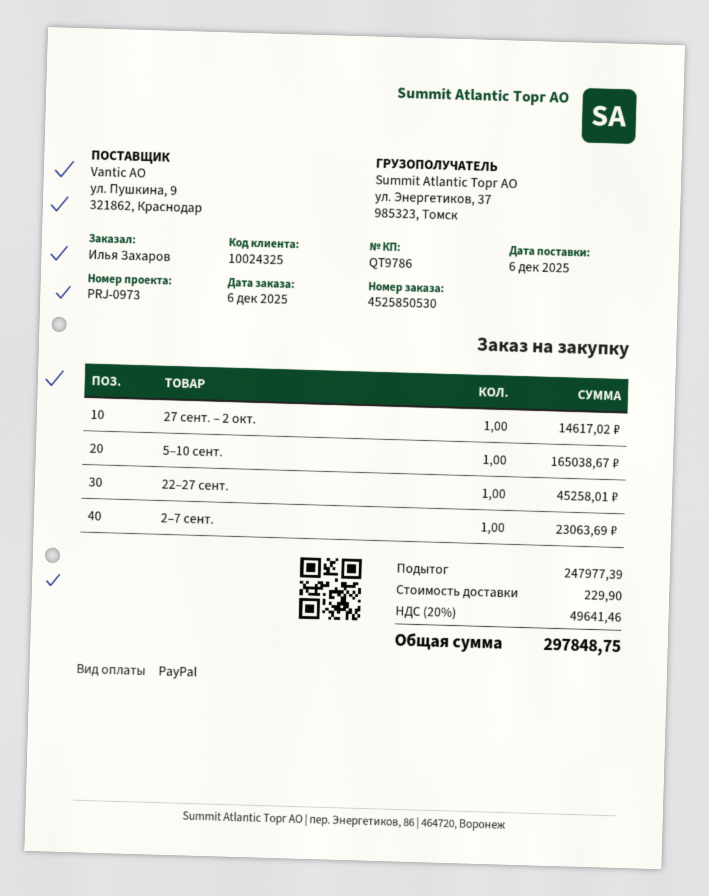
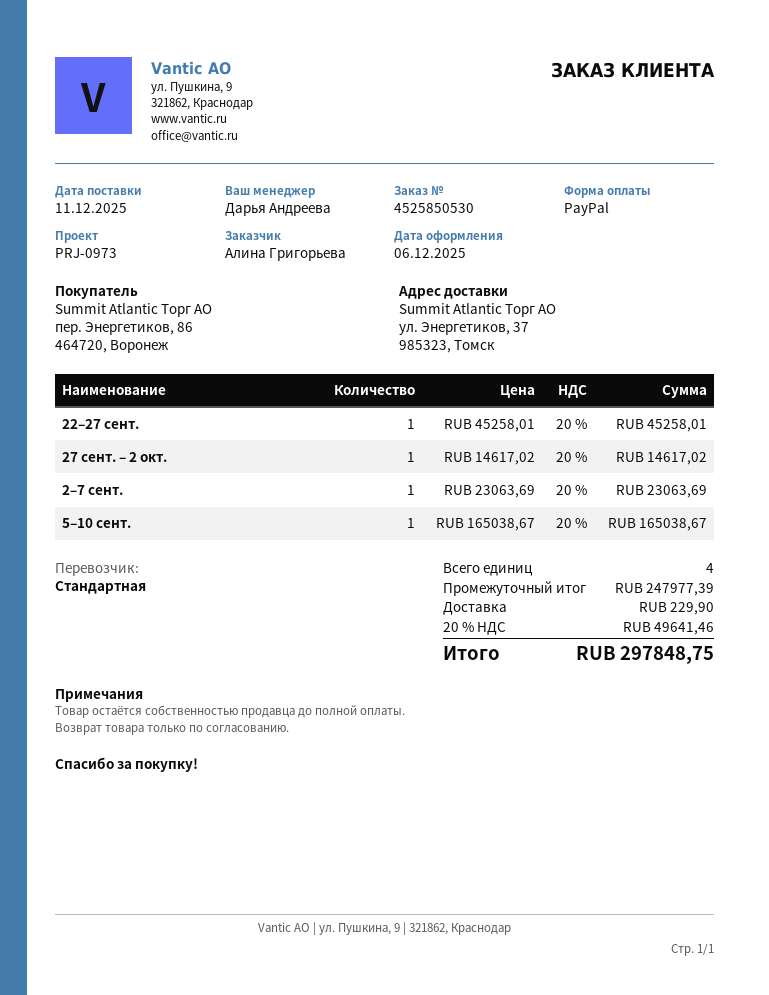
delivery date: 2025-12-06 -> 2025-12-11
ordered by: Илья Захаров -> Алина Григорьева

